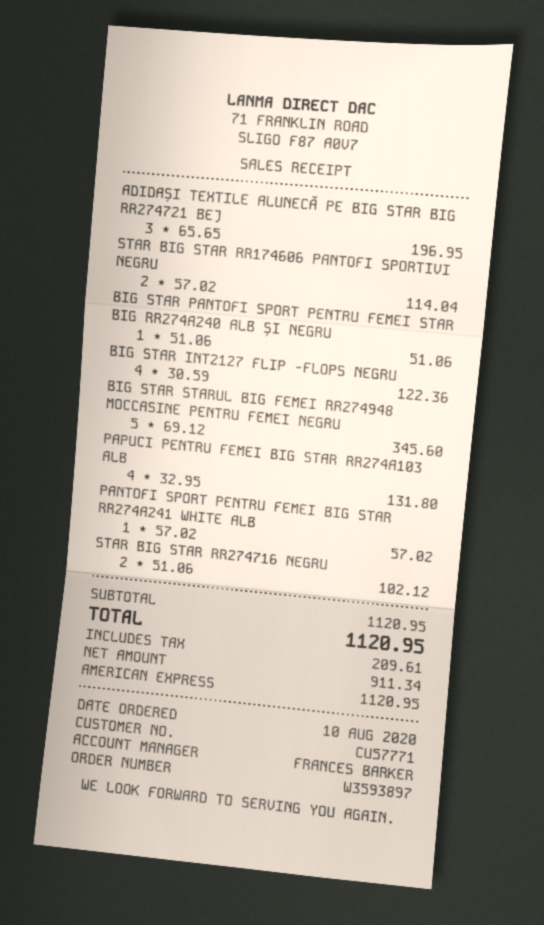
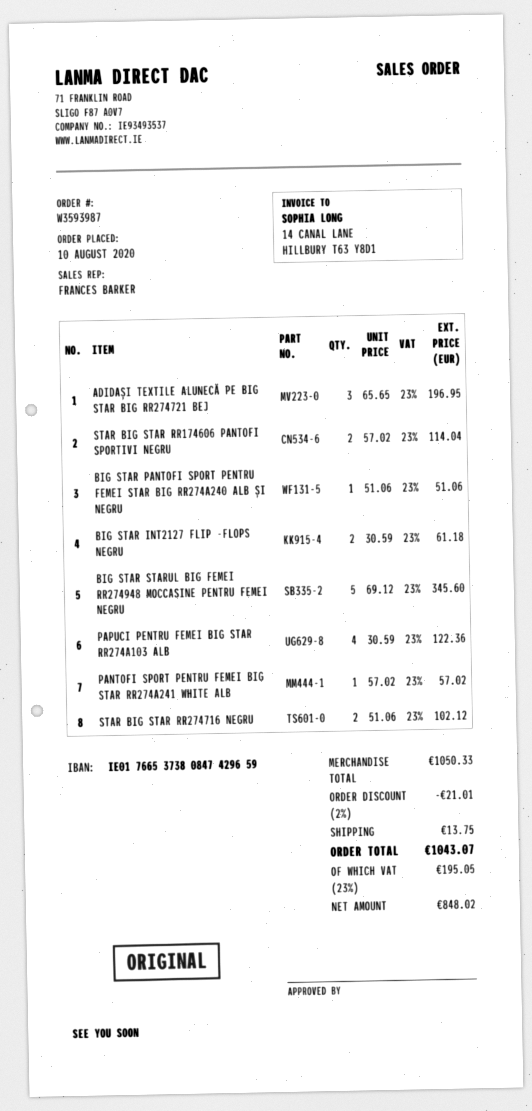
order number: W3593897 -> W3593987
BIG STAR INT2127 FLIP -FLOPS NEGRU: 4 x 30.59 = 122.36 -> 2 x 30.59 = 61.18
PAPUCI PENTRU FEMEI BIG STAR RR274A103 ALB: 4 x 32.95 = 131.80 -> 4 x 30.59 = 122.36
subtotal: 1120.95 -> 1050.33
discount: none -> 2% = 21.01
shipping: none -> 13.75
net: 911.34 -> 848.02
tax: 209.61 -> 195.05
total: 1120.95 -> 1043.07

